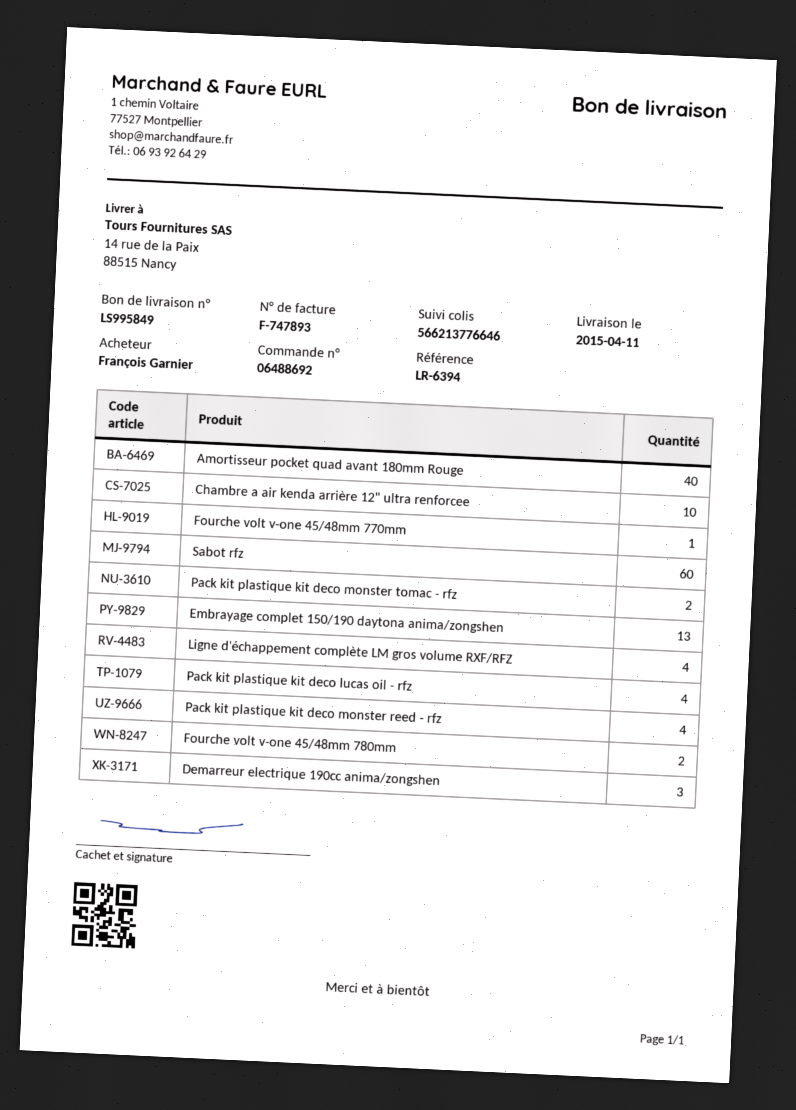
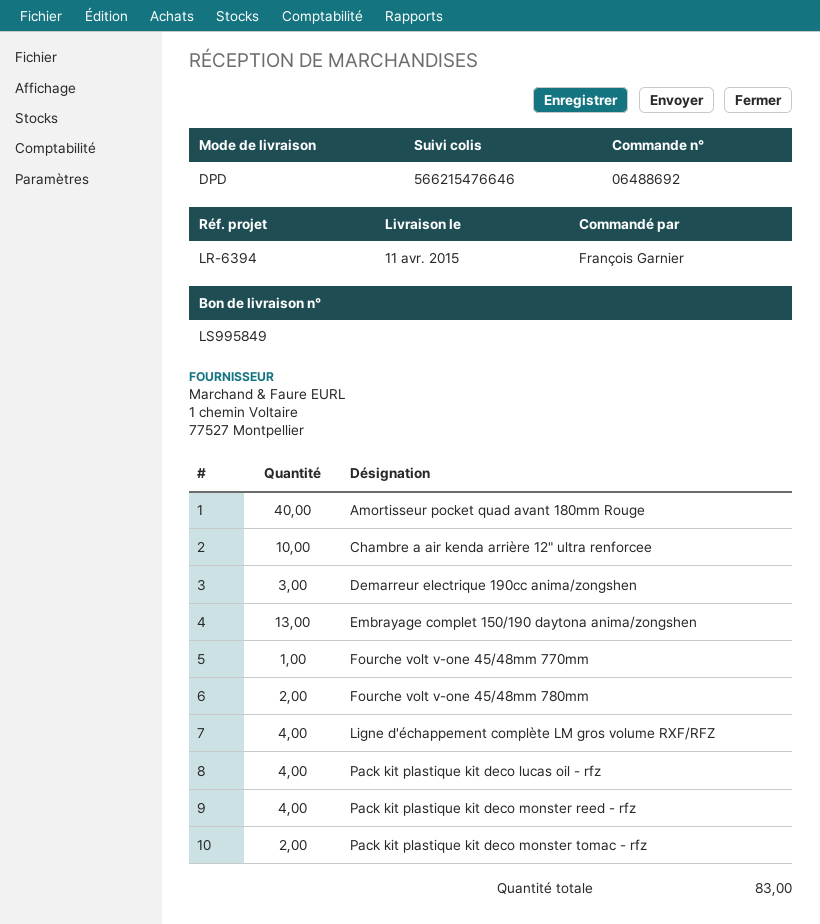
tracking number: 566213776646 -> 566215476646
Sabot rfz: 60 -> none

